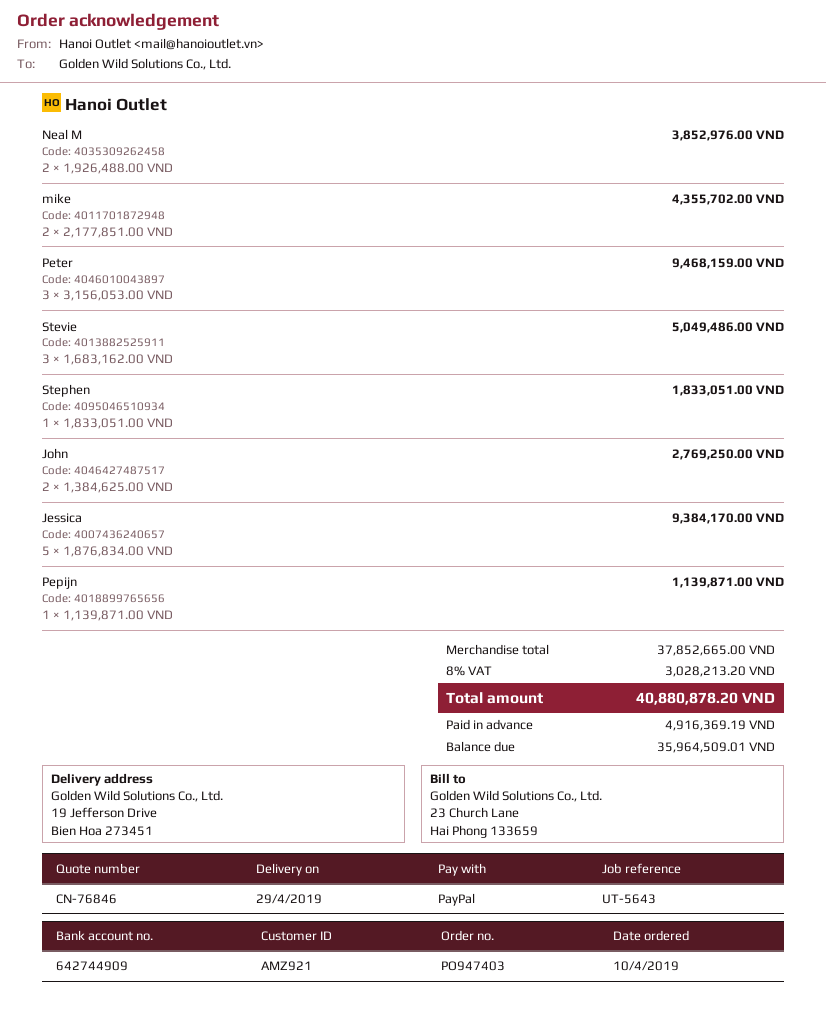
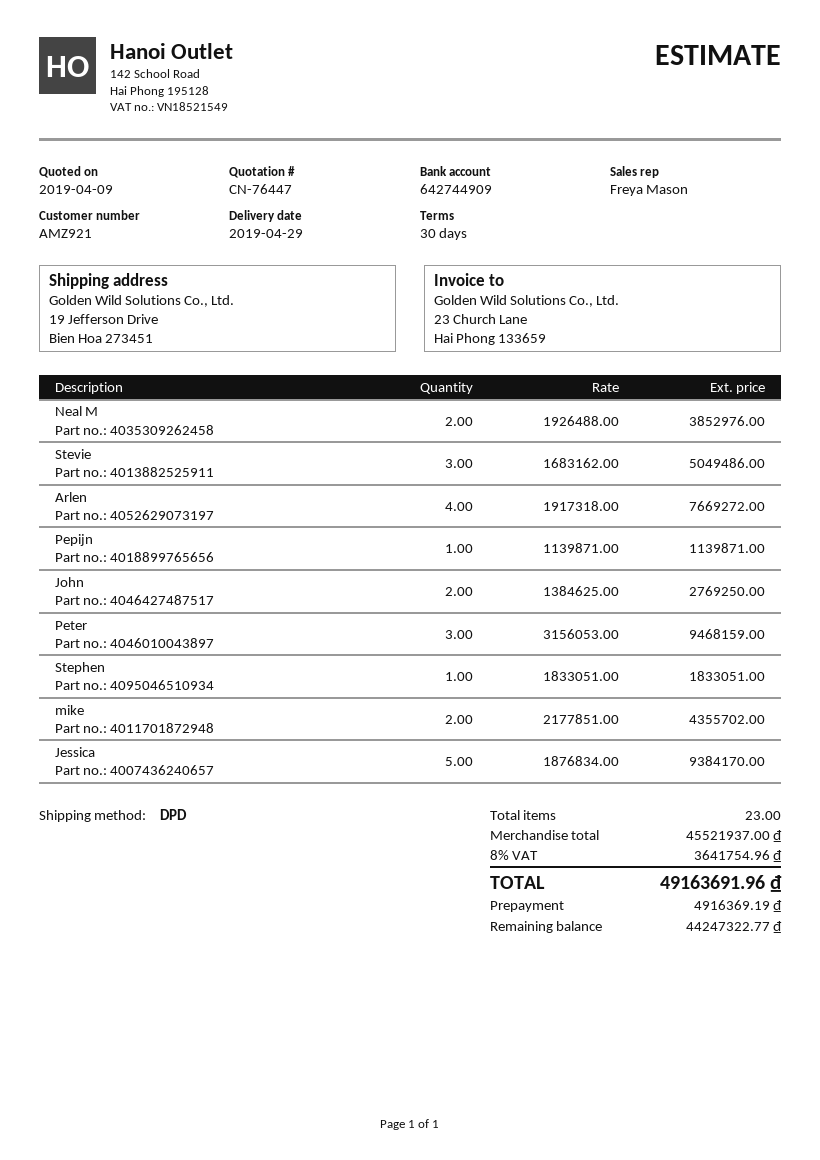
quote number: CN-76846 -> CN-76447
Arlen: none -> 4 x 1917318.00 = 7669272.00
subtotal: 37852665.00 -> 45521937.00
tax: 8% = 3028213.20 -> 8% = 3641754.96
total: 40880878.20 -> 49163691.96
balance: 35964509.01 -> 44247322.77

